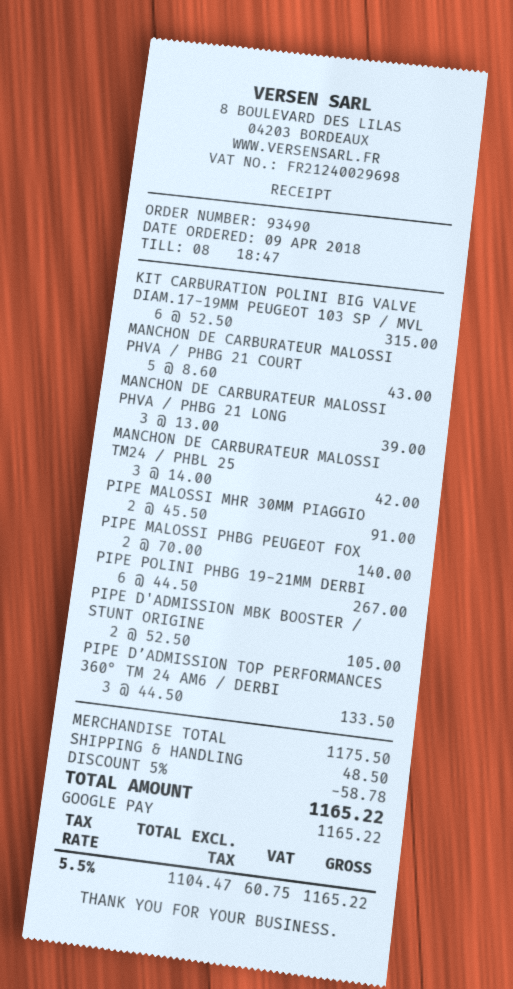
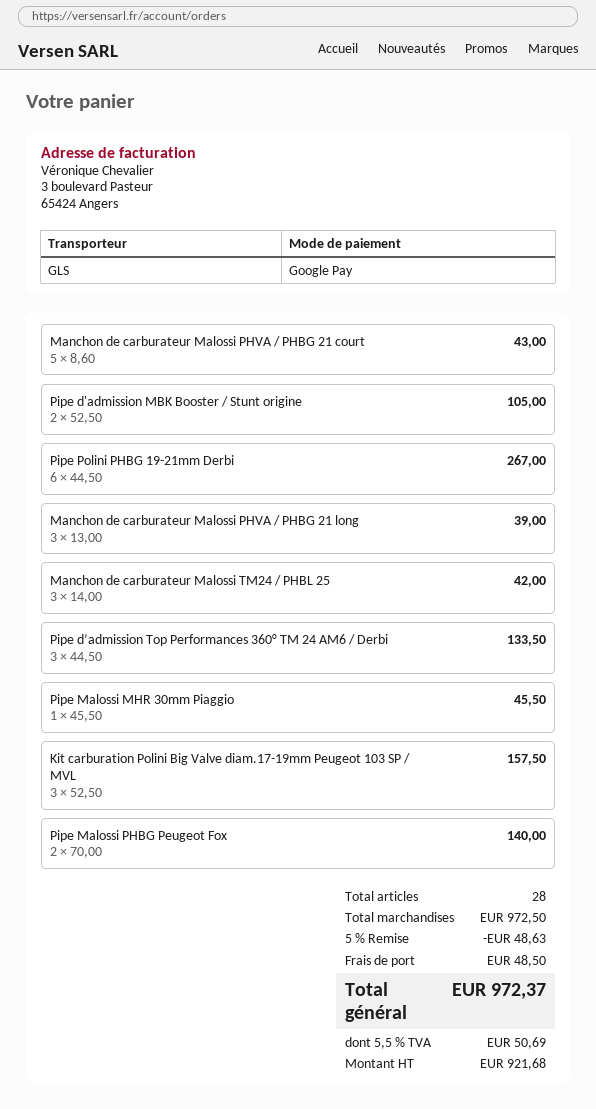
KIT CARBURATION POLINI BIG VALVE DIAM.17-19MM PEUGEOT 103 SP / MVL: 6 x 52.50 = 315.00 -> 3 x 52.50 = 157.50
PIPE MALOSSI MHR 30MM PIAGGIO: 2 x 45.50 = 91.00 -> 1 x 45.50 = 45.50
subtotal: 1175.50 -> 972.50
discount: 5% = 58.78 -> 5% = 48.63
net: 1104.47 -> 921.68
tax: 5.5% = 60.75 -> 5.5% = 50.69
total: 1165.22 -> 972.37

